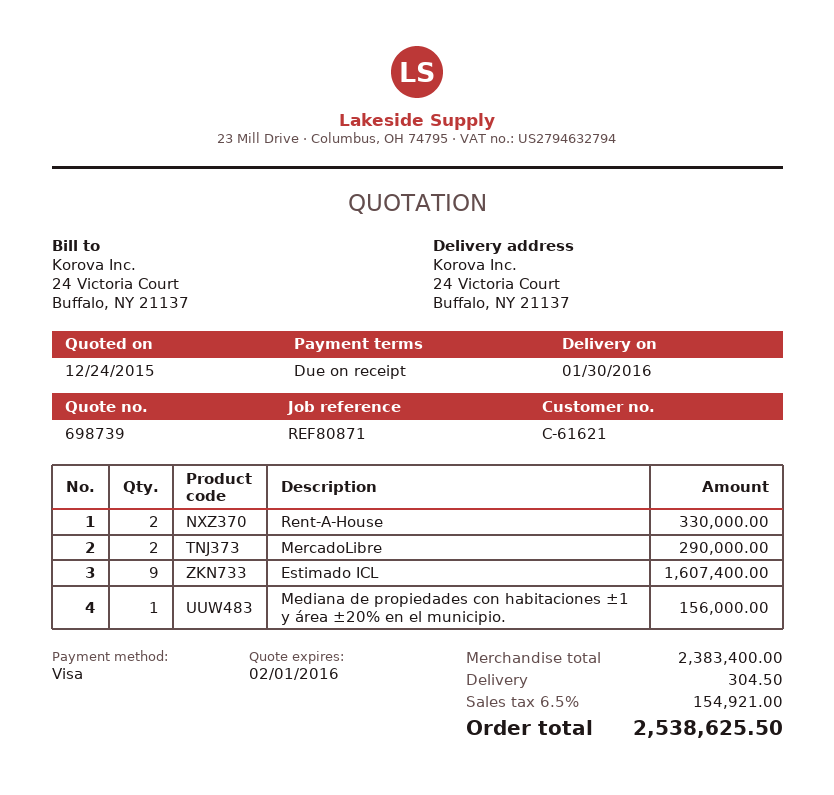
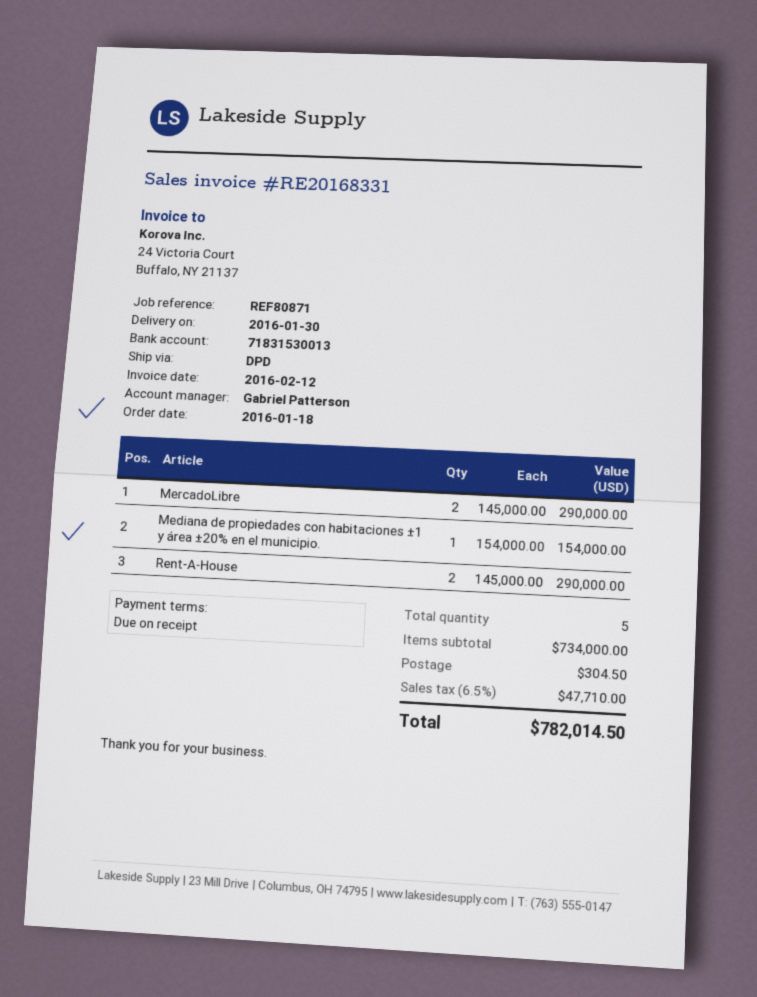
Rent-A-House: 2 for 330000.00 -> 2 for 290000.00
Estimado ICL: 9 for 1607400.00 -> none
Mediana de propiedades con habitaciones ±1 y área ±20% en el municipio.: 1 for 156000.00 -> 1 for 154000.00
subtotal: 2383400.00 -> 734000.00
tax: 6.5% = 154921.00 -> 6.5% = 47710.00
total: 2538625.50 -> 782014.50

